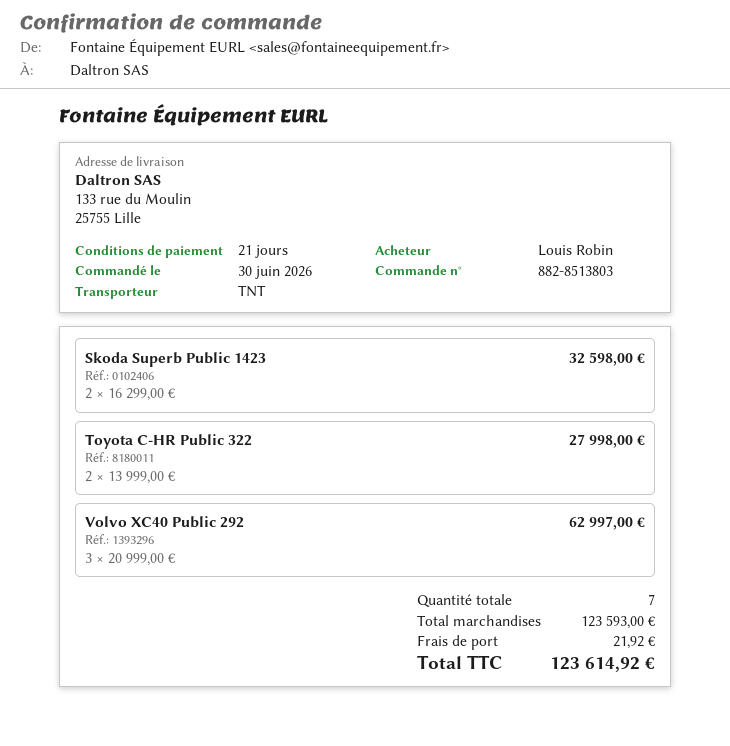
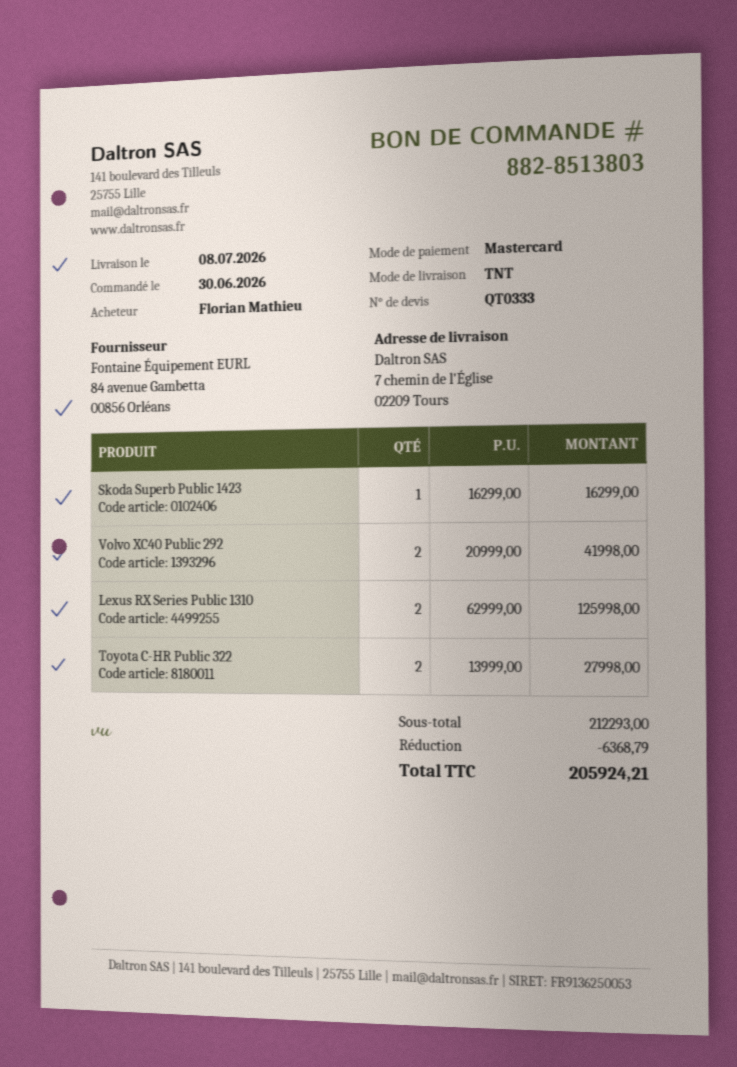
ordered by: Louis Robin -> Florian Mathieu
ship to: 133 rue du Moulin, 25755 Lille -> 7 chemin de l'Église, 02209 Tours
Skoda Superb Public 1423: 2 x 16299.00 = 32598.00 -> 1 x 16299.00 = 16299.00
Volvo XC40 Public 292: 3 x 20999.00 = 62997.00 -> 2 x 20999.00 = 41998.00
Lexus RX Series Public 1310: none -> 2 x 62999.00 = 125998.00
subtotal: 123593.00 -> 212293.00
discount: none -> 6368.79
shipping: 21.92 -> none
total: 123614.92 -> 205924.21

